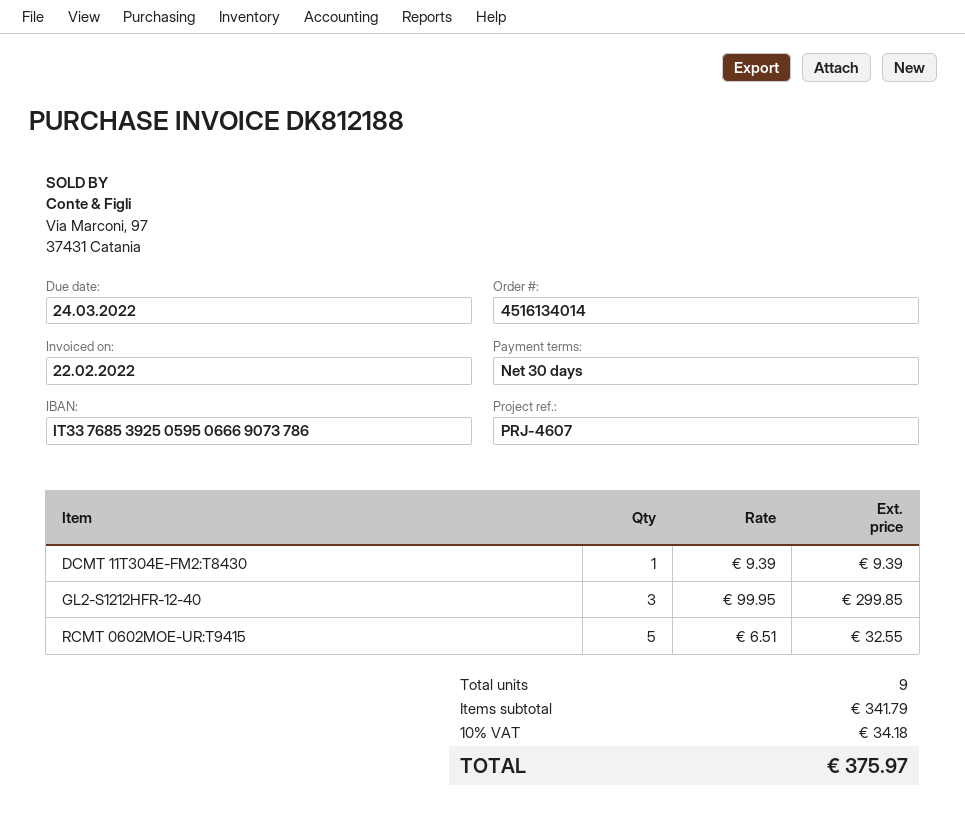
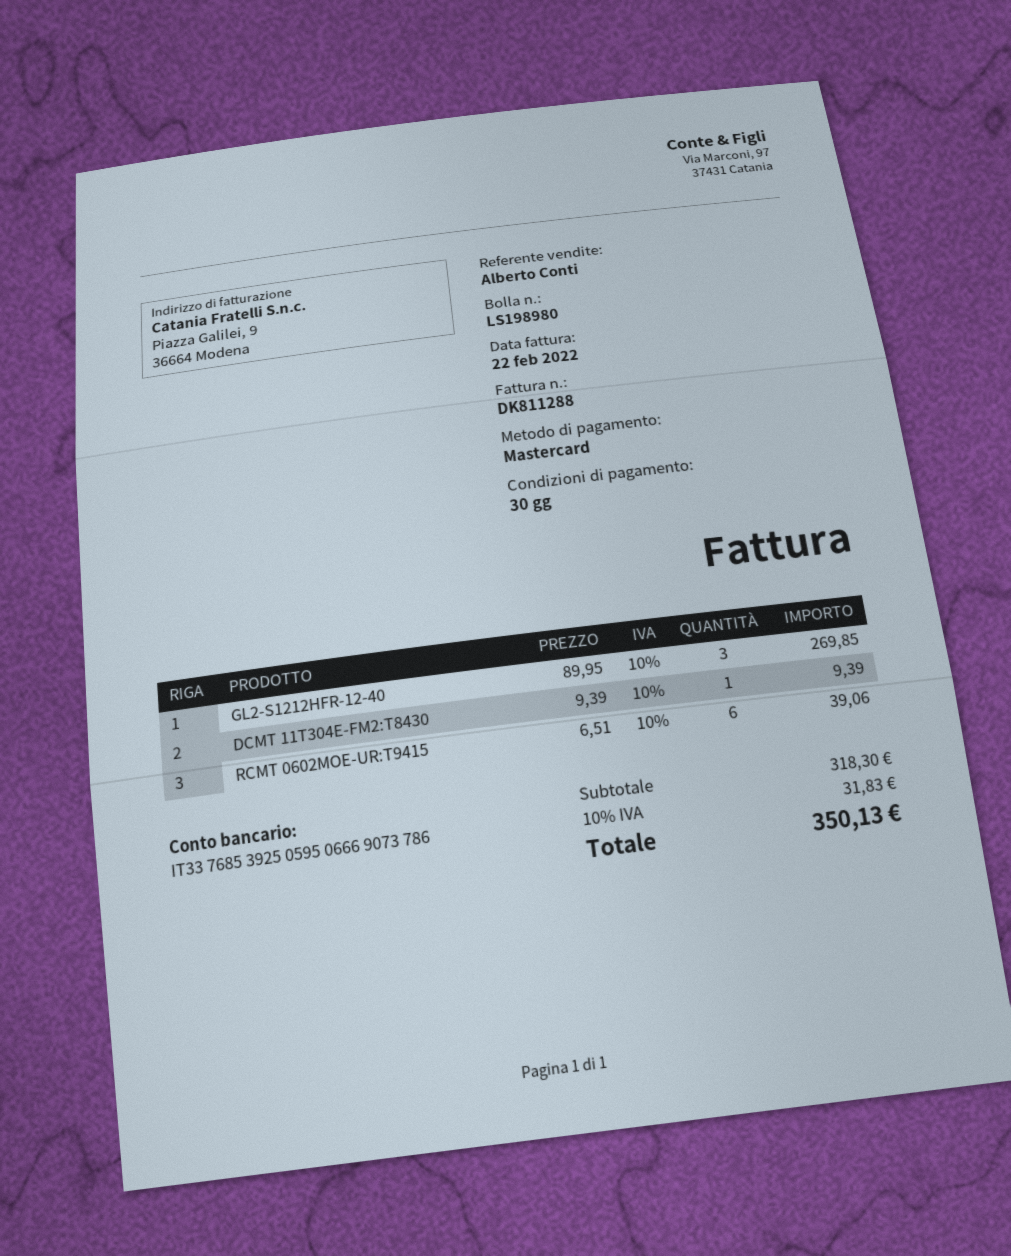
invoice number: DK812188 -> DK811288
GL2-S1212HFR-12-40: 3 x 99.95 = 299.85 -> 3 x 89.95 = 269.85
RCMT 0602MOE-UR:T9415: 5 x 6.51 = 32.55 -> 6 x 6.51 = 39.06
subtotal: 341.79 -> 318.30
tax: 10% = 34.18 -> 10% = 31.83
total: 375.97 -> 350.13

